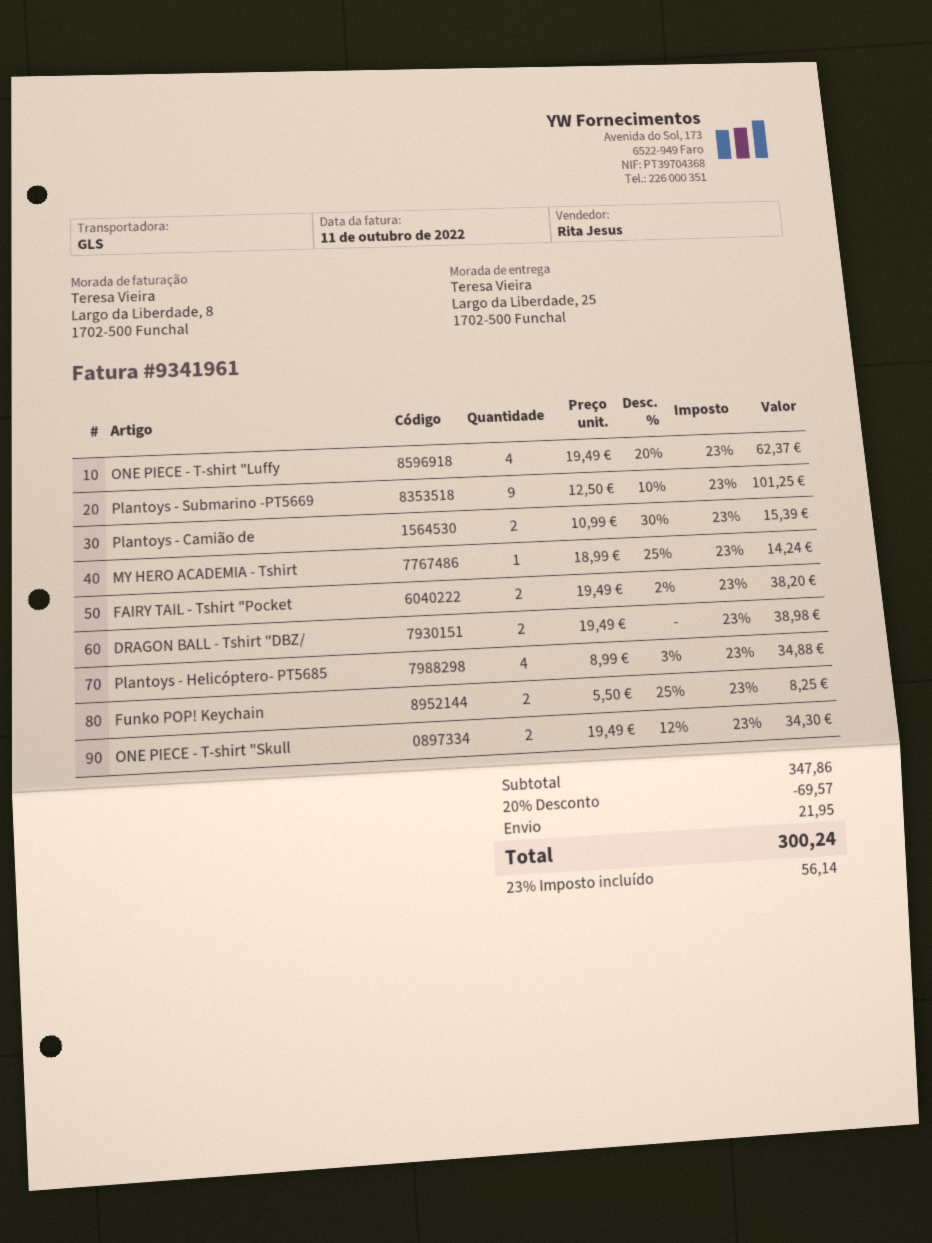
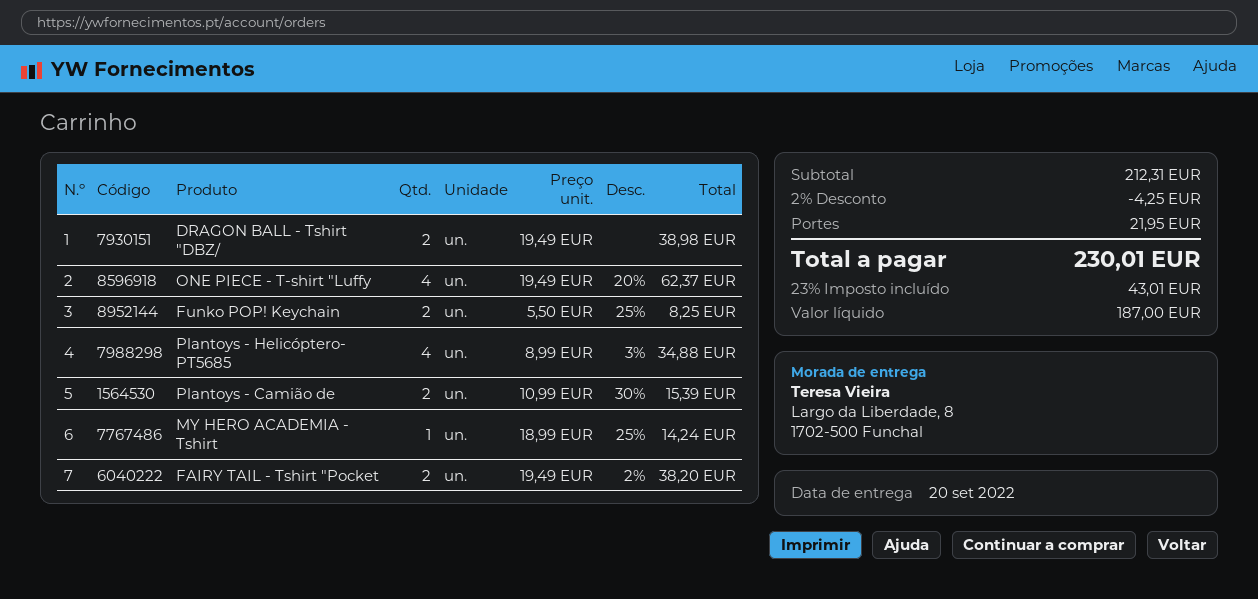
ship to: Largo da Liberdade, 25, 1702-500 Funchal -> Largo da Liberdade, 8, 1702-500 Funchal
Plantoys - Submarino -PT5669: 9 x 12.50 - 10% = 101.25 -> none
ONE PIECE - T-shirt "Skull: 2 x 19.49 - 12% = 34.30 -> none
subtotal: 347.86 -> 212.31
discount: 20% = 69.57 -> 2% = 4.25
tax: 23% = 56.14 -> 23% = 43.01
total: 300.24 -> 230.01

